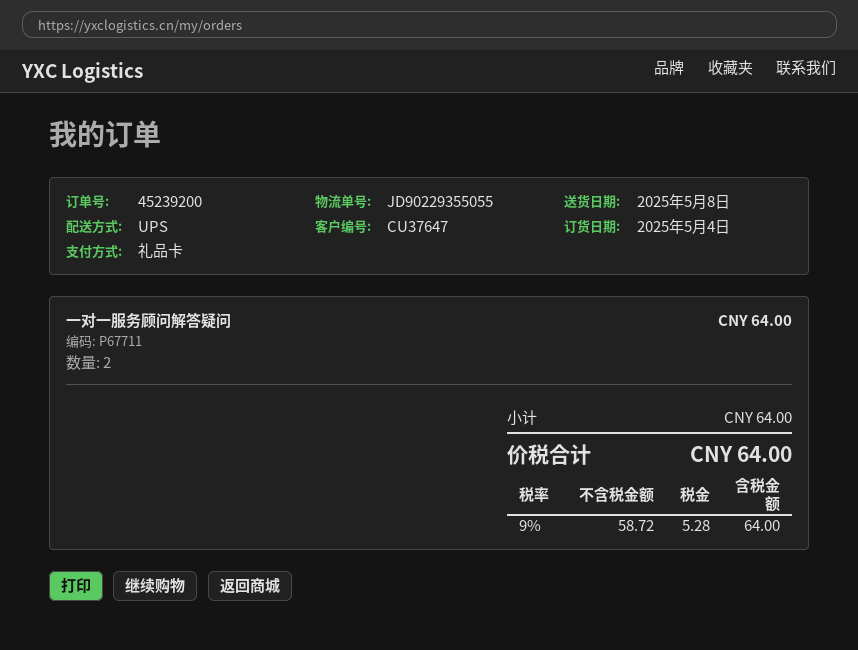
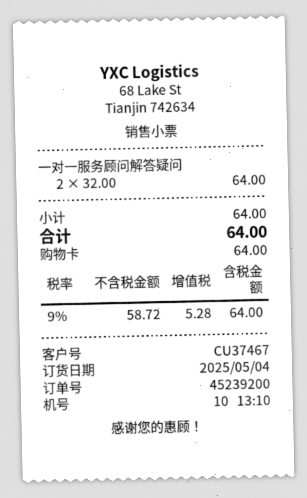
customer number: CU37647 -> CU37467

